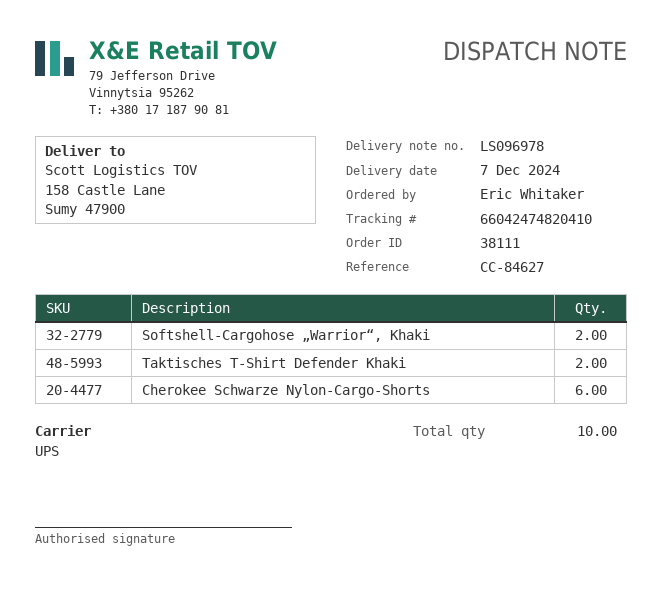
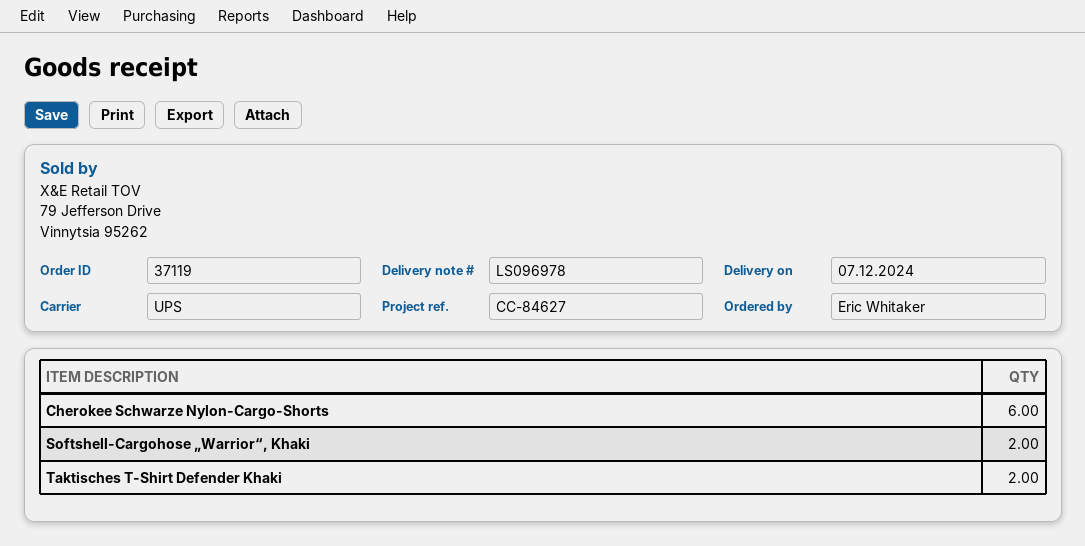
order number: 38111 -> 37119

